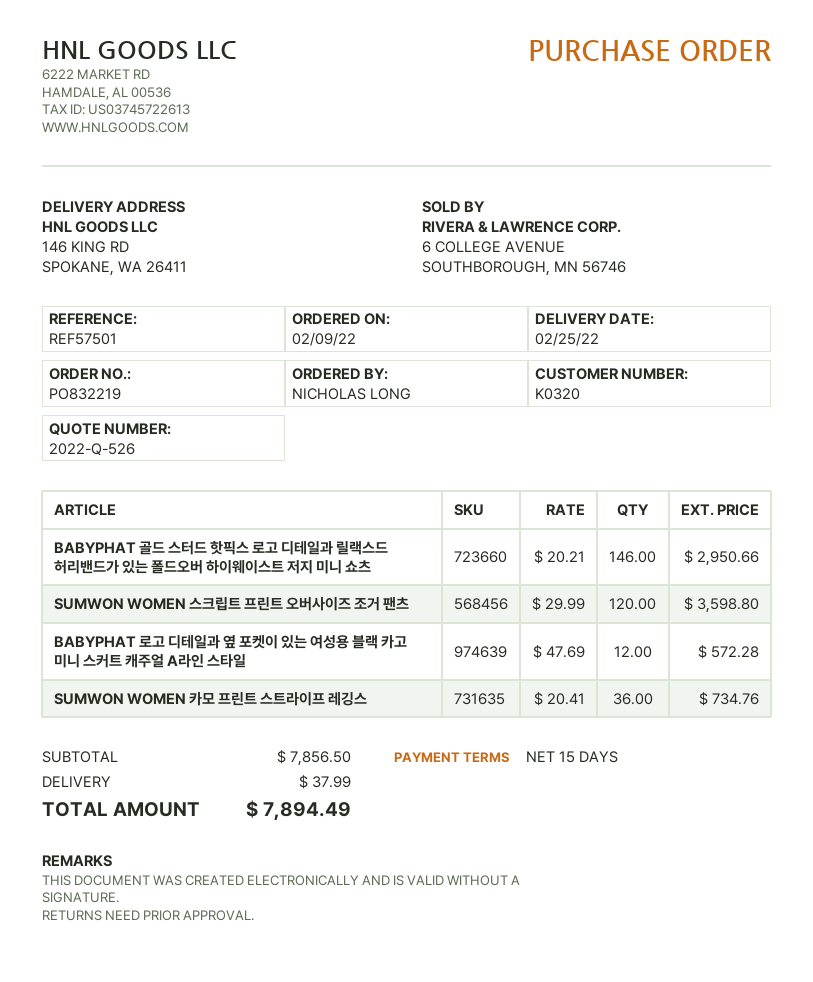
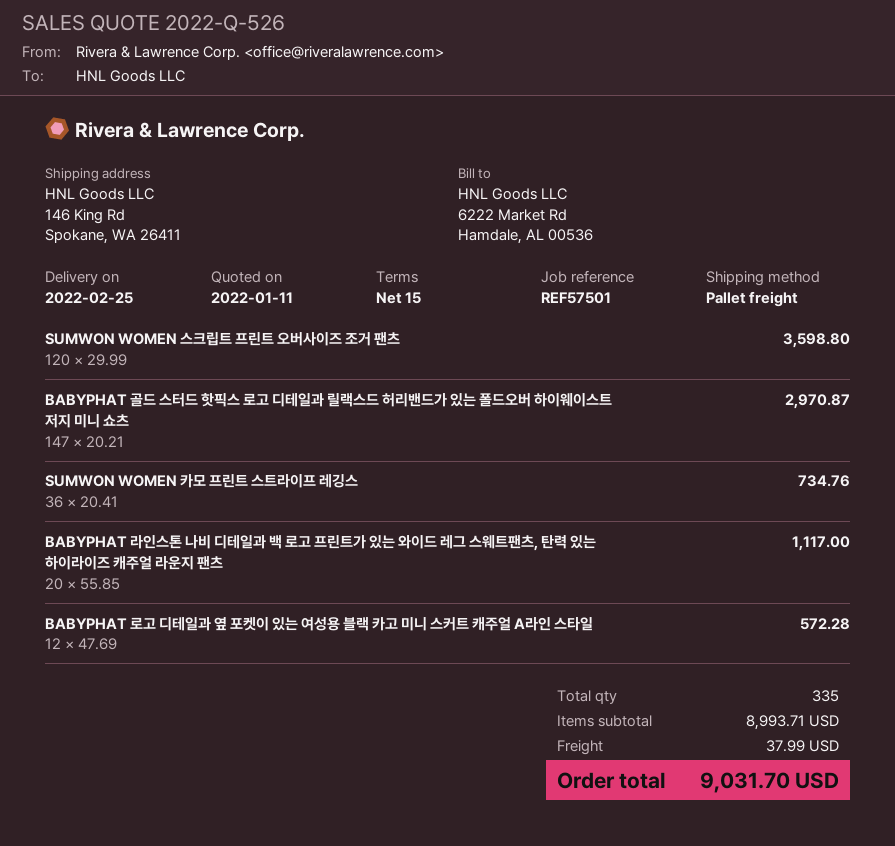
BABYPHAT 골드 스터드 핫픽스 로고 디테일과 릴랙스드 허리밴드가 있는 폴드오버 하이웨이스트 저지 미니 쇼츠: 146 x 20.21 = 2950.66 -> 147 x 20.21 = 2970.87
BABYPHAT 라인스톤 나비 디테일과 백 로고 프린트가 있는 와이드 레그 스웨트팬츠, 탄력 있는 하이라이즈 캐주얼 라운지 팬츠: none -> 20 x 55.85 = 1117.00
subtotal: 7856.50 -> 8993.71
total: 7894.49 -> 9031.70

